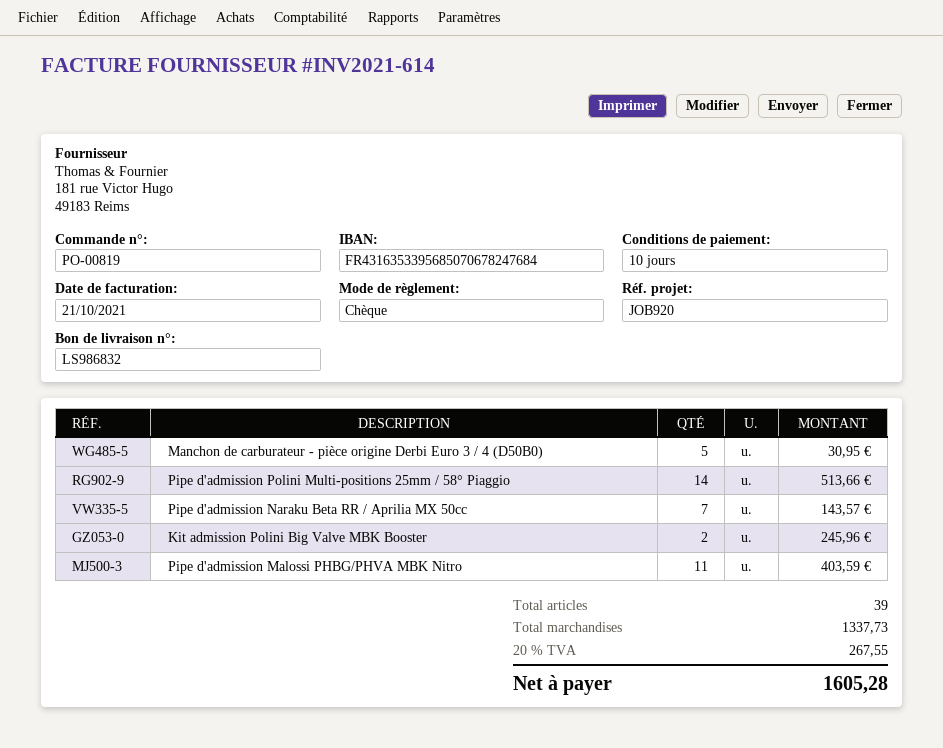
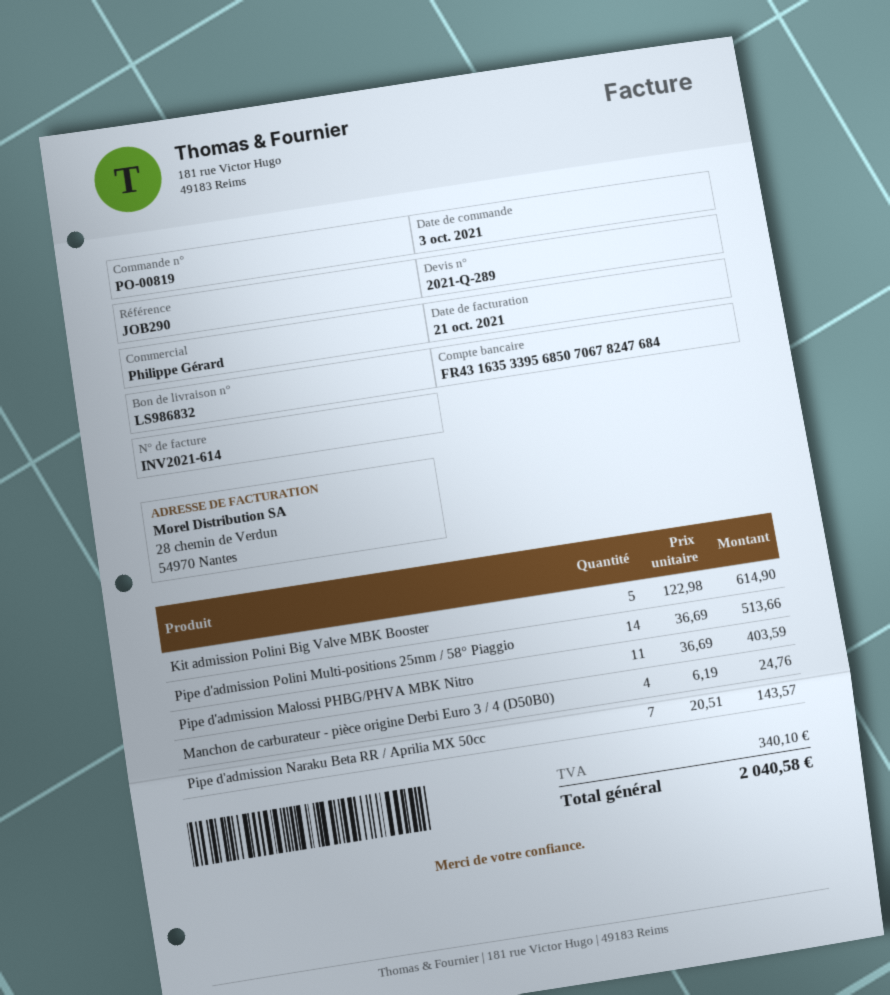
reference: JOB920 -> JOB290
Manchon de carburateur - pièce origine Derbi Euro 3 / 4 (D50B0): 5 for 30.95 -> 4 for 24.76
Kit admission Polini Big Valve MBK Booster: 2 for 245.96 -> 5 for 614.90
tax: 267.55 -> 340.10
total: 1605.28 -> 2040.58

